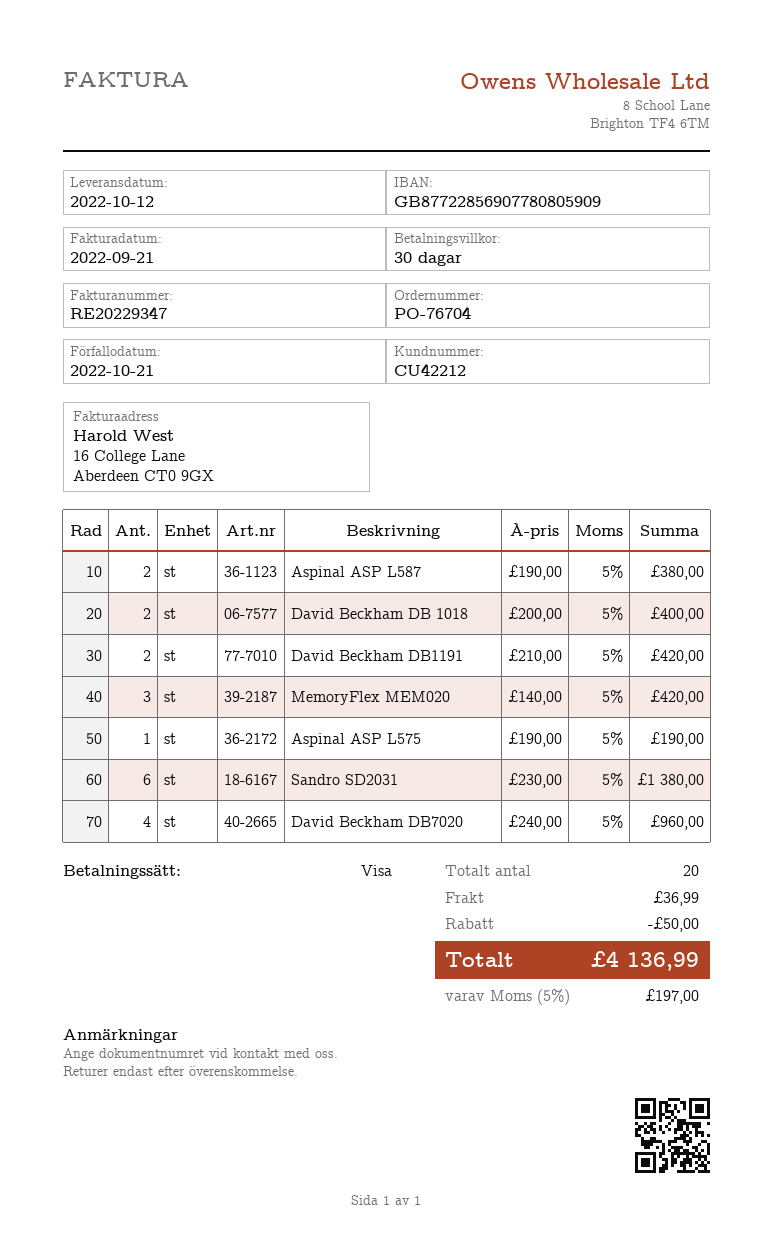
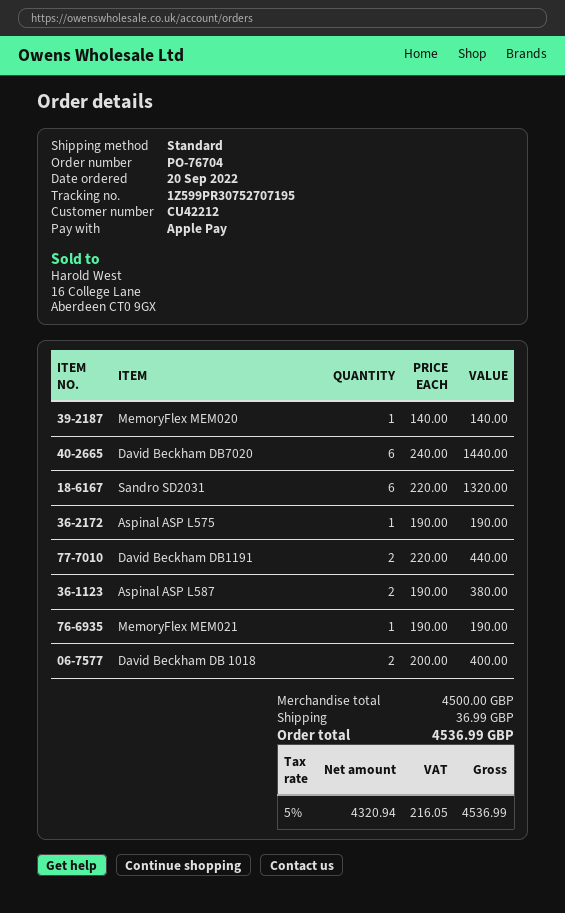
payment method: Visa -> Apple Pay
David Beckham DB1191: 2 x 210.00 = 420.00 -> 2 x 220.00 = 440.00
MemoryFlex MEM020: 3 x 140.00 = 420.00 -> 1 x 140.00 = 140.00
Sandro SD2031: 6 x 230.00 = 1380.00 -> 6 x 220.00 = 1320.00
David Beckham DB7020: 4 x 240.00 = 960.00 -> 6 x 240.00 = 1440.00
MemoryFlex MEM021: none -> 1 x 190.00 = 190.00
discount: 50.00 -> none
tax: 5% = 197.00 -> 5% = 216.05
total: 4136.99 -> 4536.99

